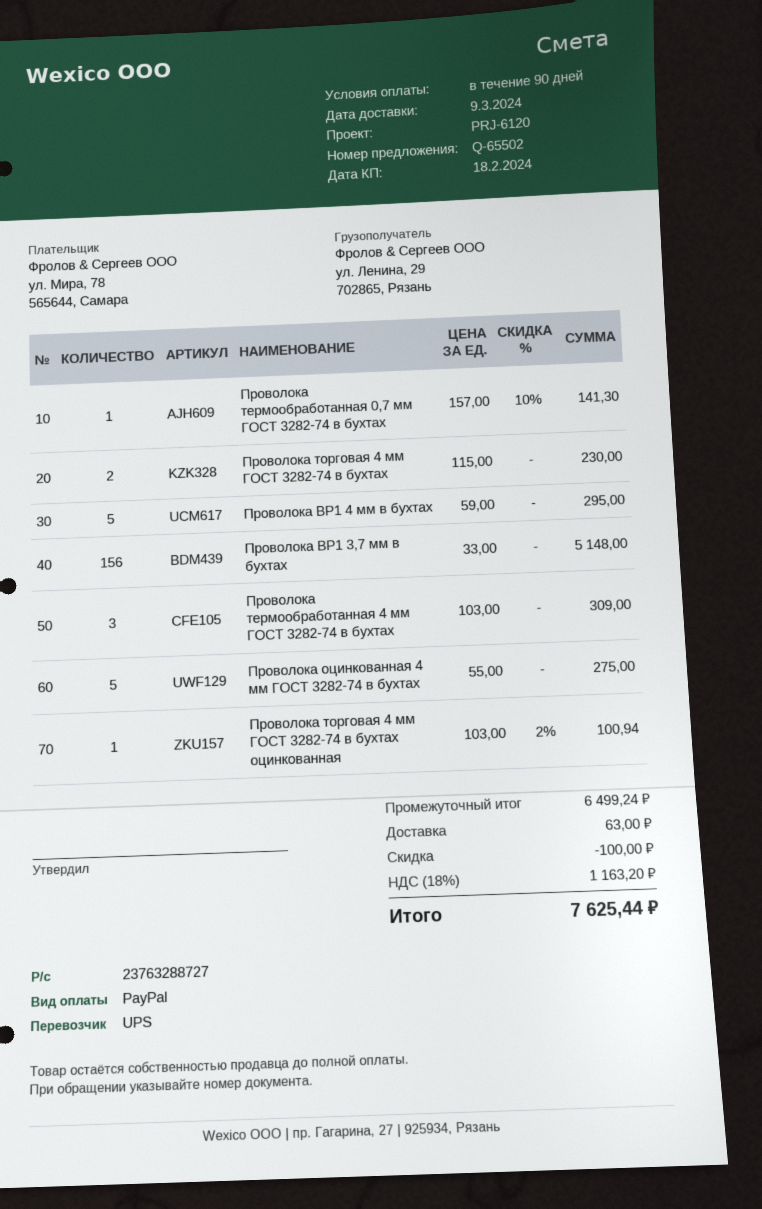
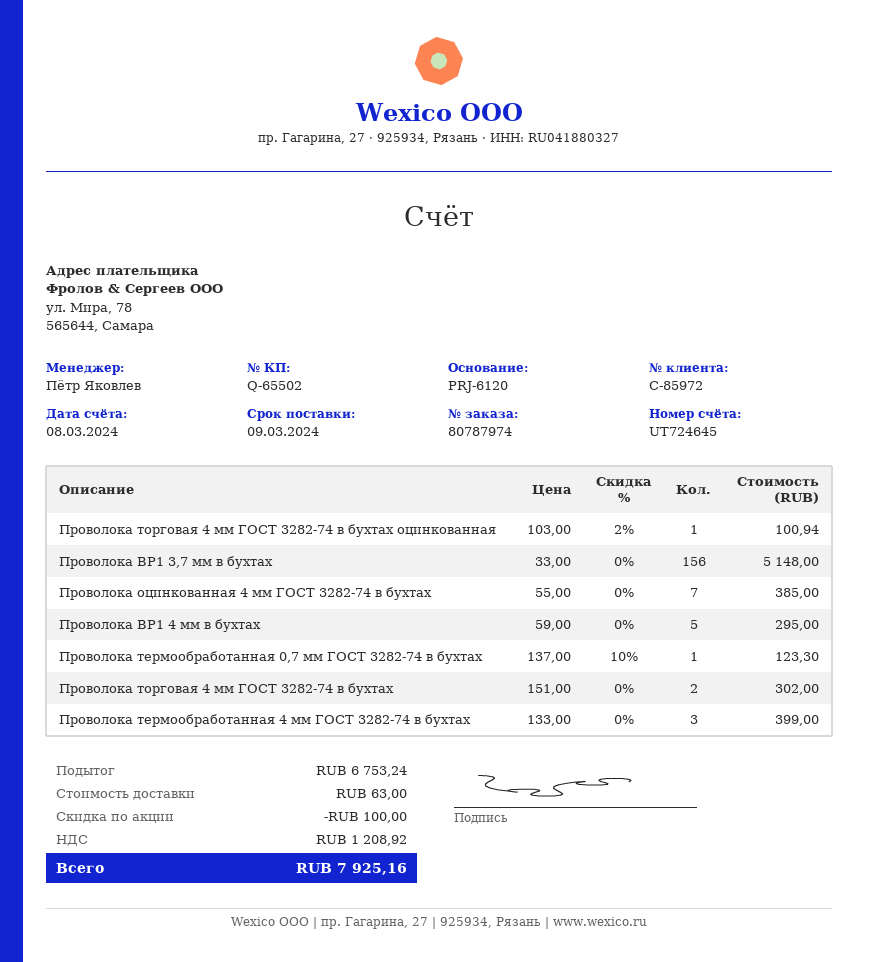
Проволока термообработанная 0,7 мм ГОСТ 3282-74 в бухтах: 1 x 157.00 - 10% = 141.30 -> 1 x 137.00 - 10% = 123.30
Проволока торговая 4 мм ГОСТ 3282-74 в бухтах: 2 x 115.00 = 230.00 -> 2 x 151.00 = 302.00
Проволока термообработанная 4 мм ГОСТ 3282-74 в бухтах: 3 x 103.00 = 309.00 -> 3 x 133.00 = 399.00
Проволока оцинкованная 4 мм ГОСТ 3282-74 в бухтах: 5 x 55.00 = 275.00 -> 7 x 55.00 = 385.00
subtotal: 6499.24 -> 6753.24
tax: 1163.20 -> 1208.92
total: 7625.44 -> 7925.16

